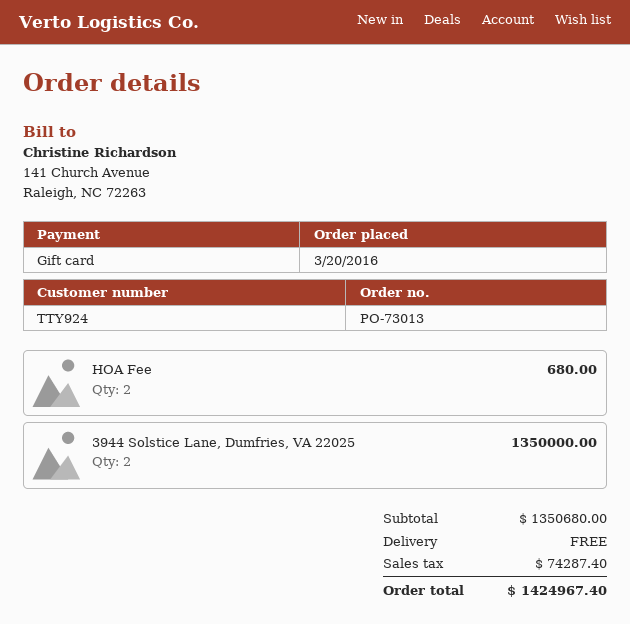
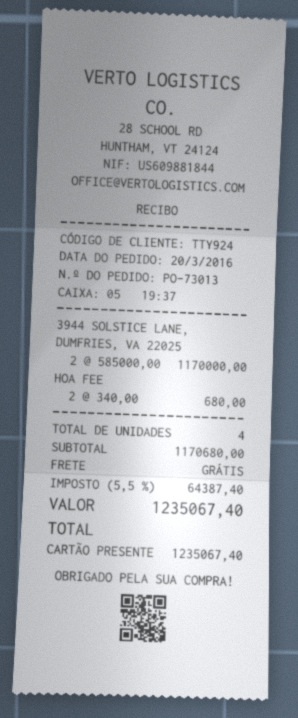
3944 Solstice Lane, Dumfries, VA 22025: 2 for 1350000.00 -> 2 for 1170000.00
subtotal: 1350680.00 -> 1170680.00
tax: 74287.40 -> 64387.40
total: 1424967.40 -> 1235067.40

